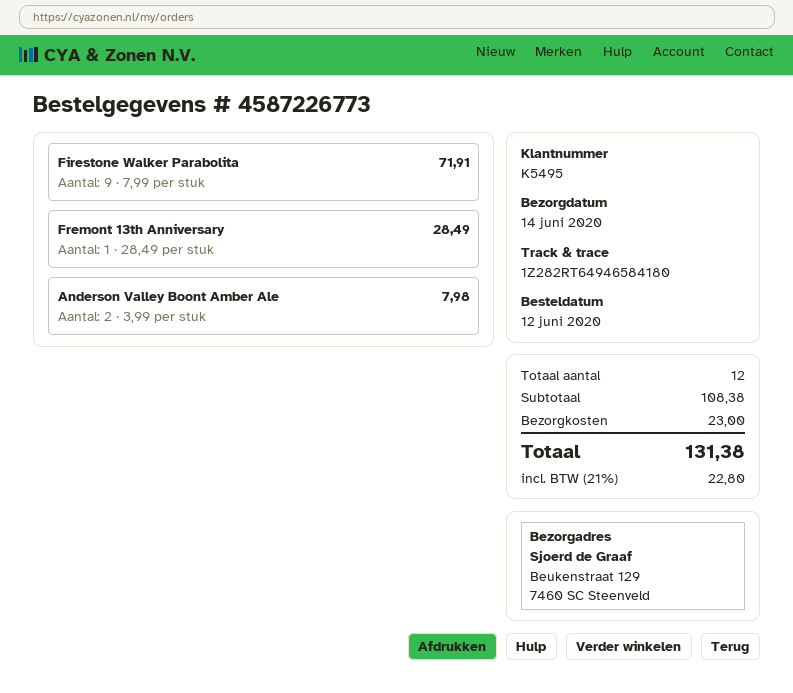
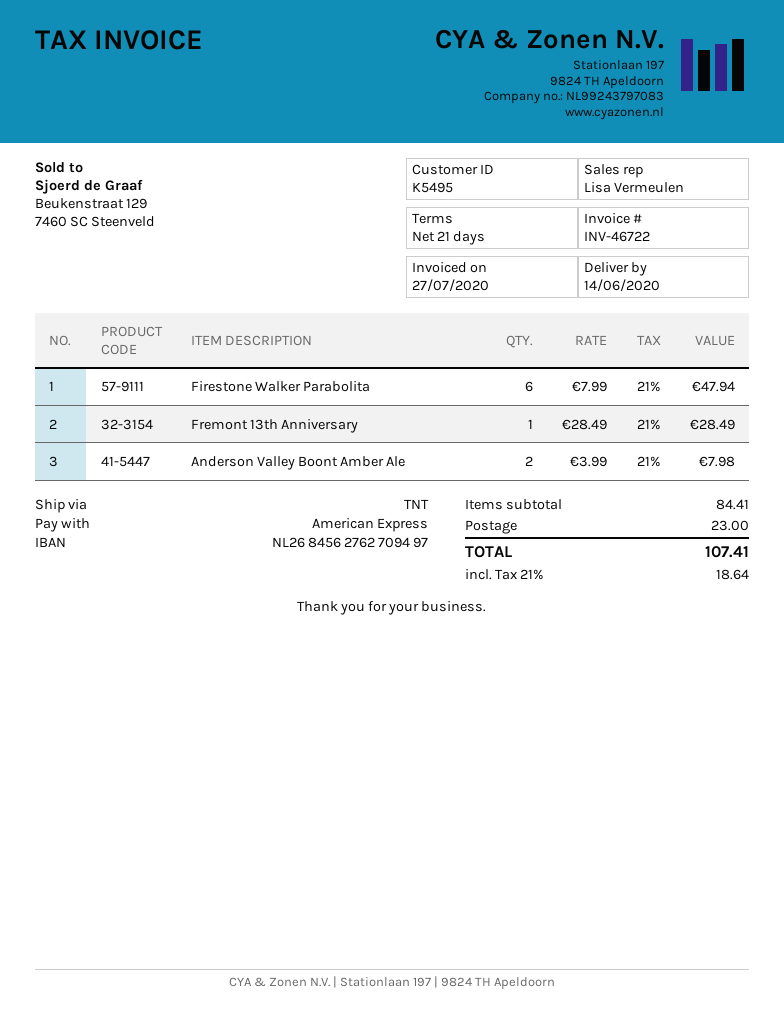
Firestone Walker Parabolita: 9 x 7.99 = 71.91 -> 6 x 7.99 = 47.94
subtotal: 108.38 -> 84.41
tax: 21% = 22.80 -> 21% = 18.64
total: 131.38 -> 107.41

